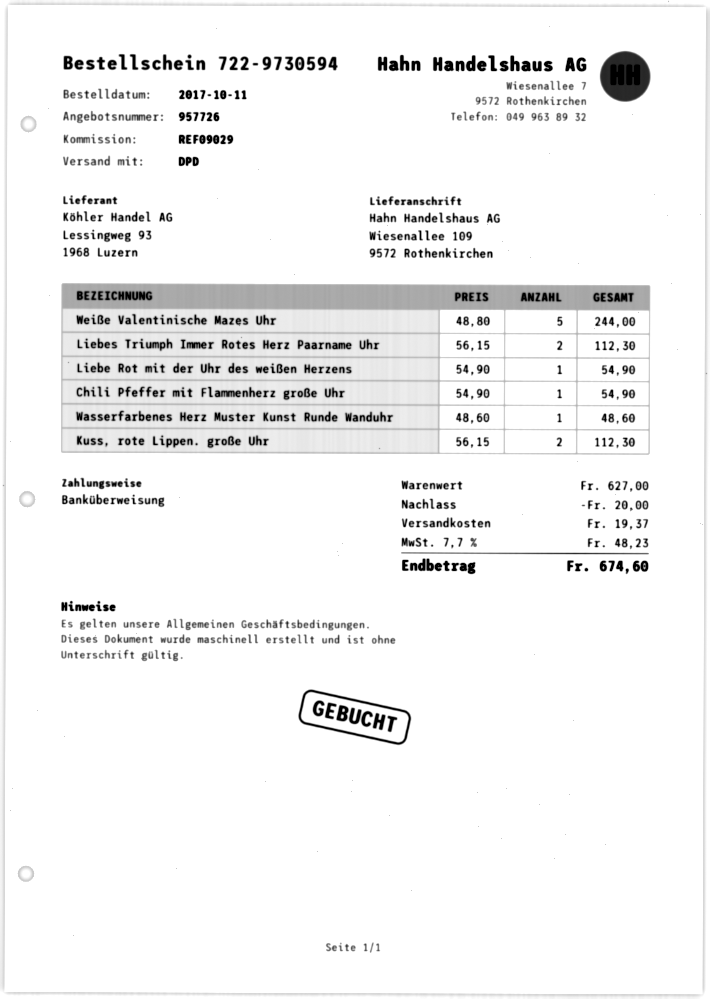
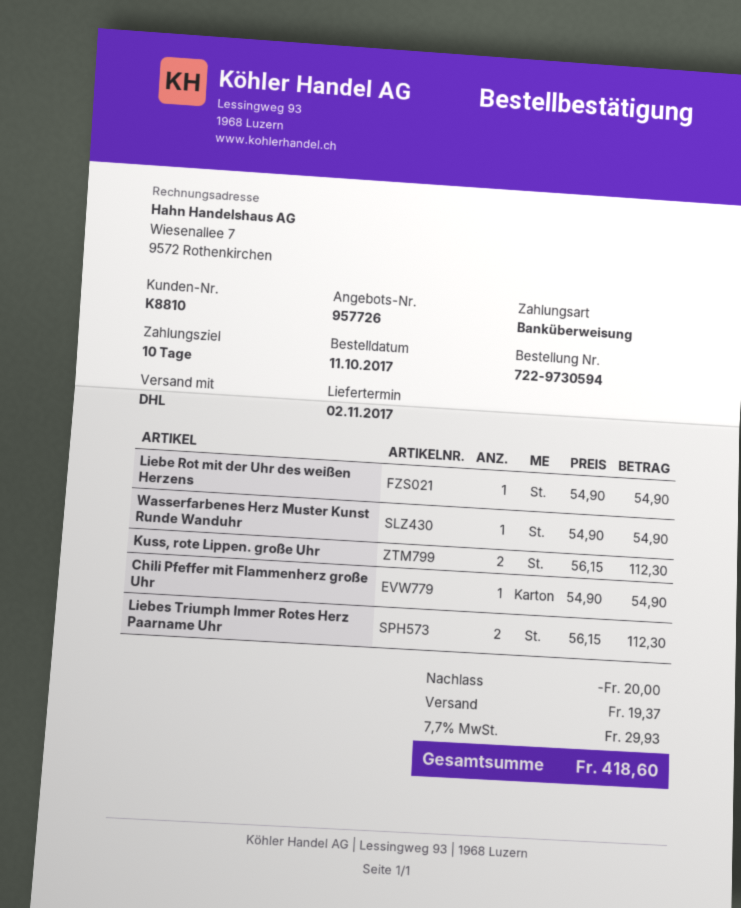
shipping method: DPD -> DHL
Weiße Valentinische Mazes Uhr: 5 x 48.80 = 244.00 -> none
Wasserfarbenes Herz Muster Kunst Runde Wanduhr: 1 x 48.60 = 48.60 -> 1 x 54.90 = 54.90
tax: 7.7% = 48.23 -> 7.7% = 29.93
total: 674.60 -> 418.60

